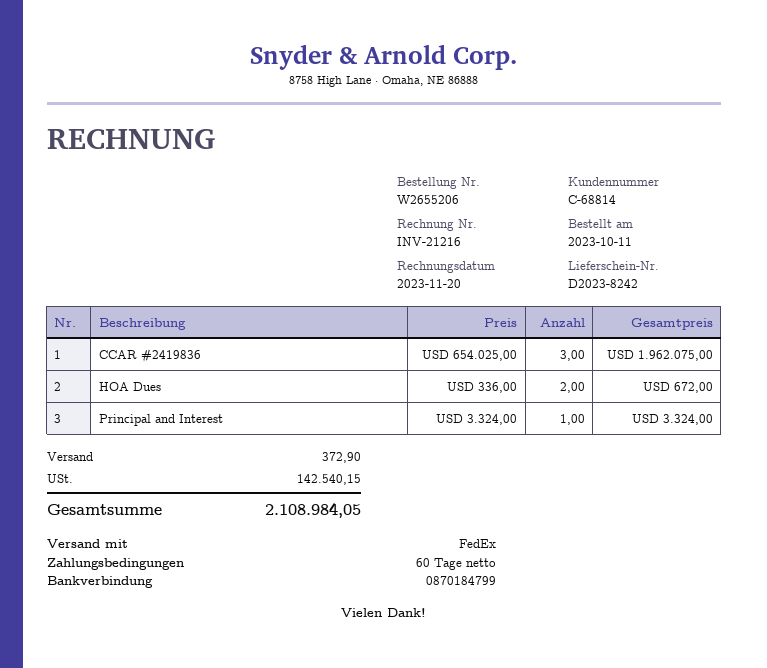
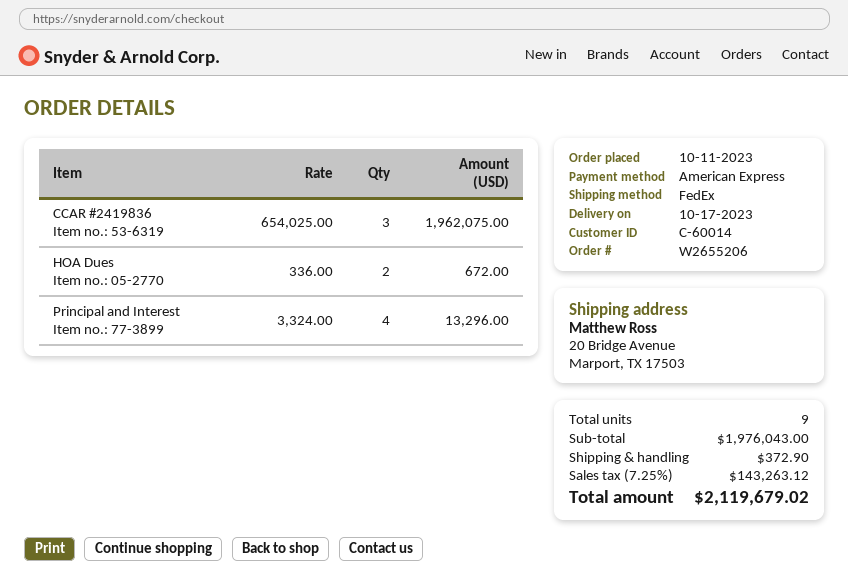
customer number: C-68814 -> C-60014
Principal and Interest: 1 x 3324.00 = 3324.00 -> 4 x 3324.00 = 13296.00
tax: 142540.15 -> 143263.12
total: 2108984.05 -> 2119679.02

